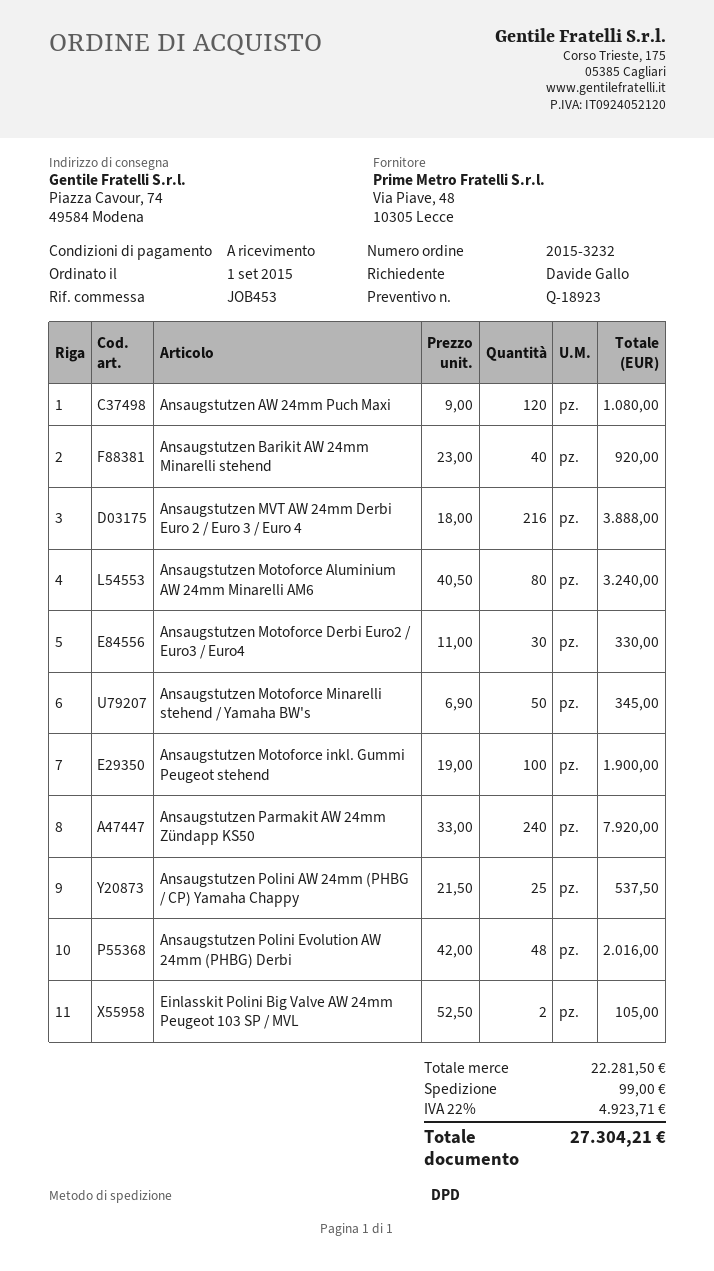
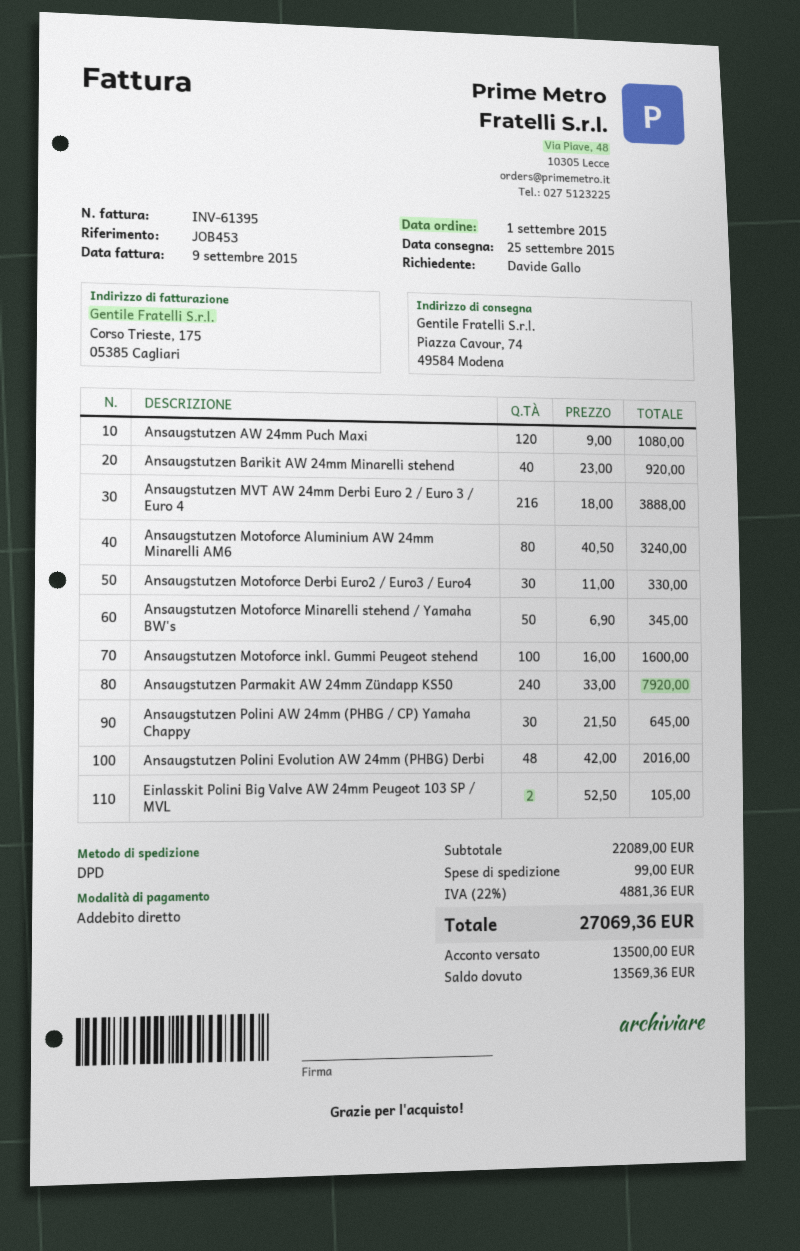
Ansaugstutzen Motoforce inkl. Gummi Peugeot stehend: 100 x 19.00 = 1900.00 -> 100 x 16.00 = 1600.00
Ansaugstutzen Polini AW 24mm (PHBG / CP) Yamaha Chappy: 25 x 21.50 = 537.50 -> 30 x 21.50 = 645.00
subtotal: 22281.50 -> 22089.00
tax: 22% = 4923.71 -> 22% = 4881.36
total: 27304.21 -> 27069.36

